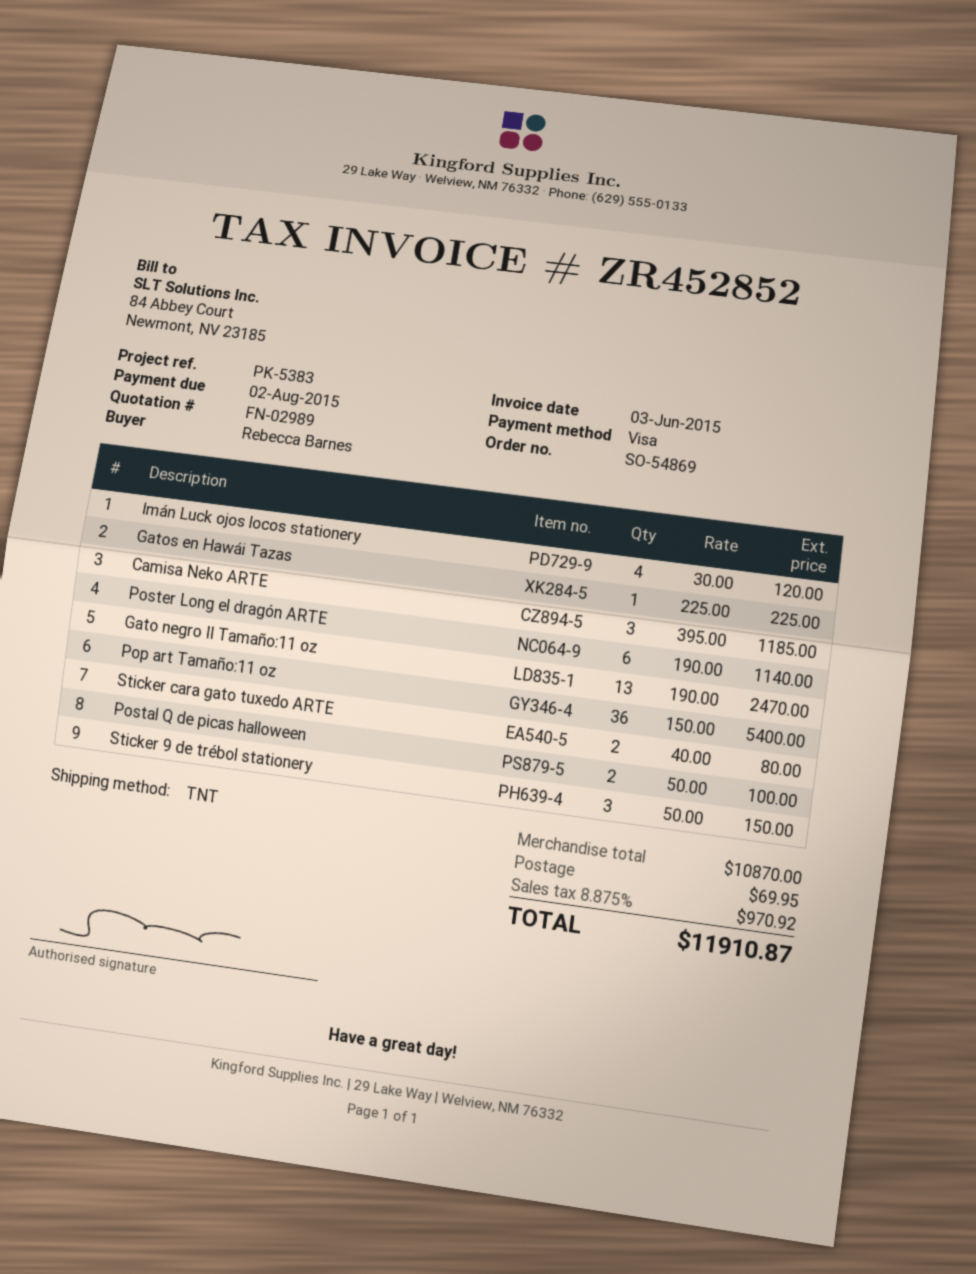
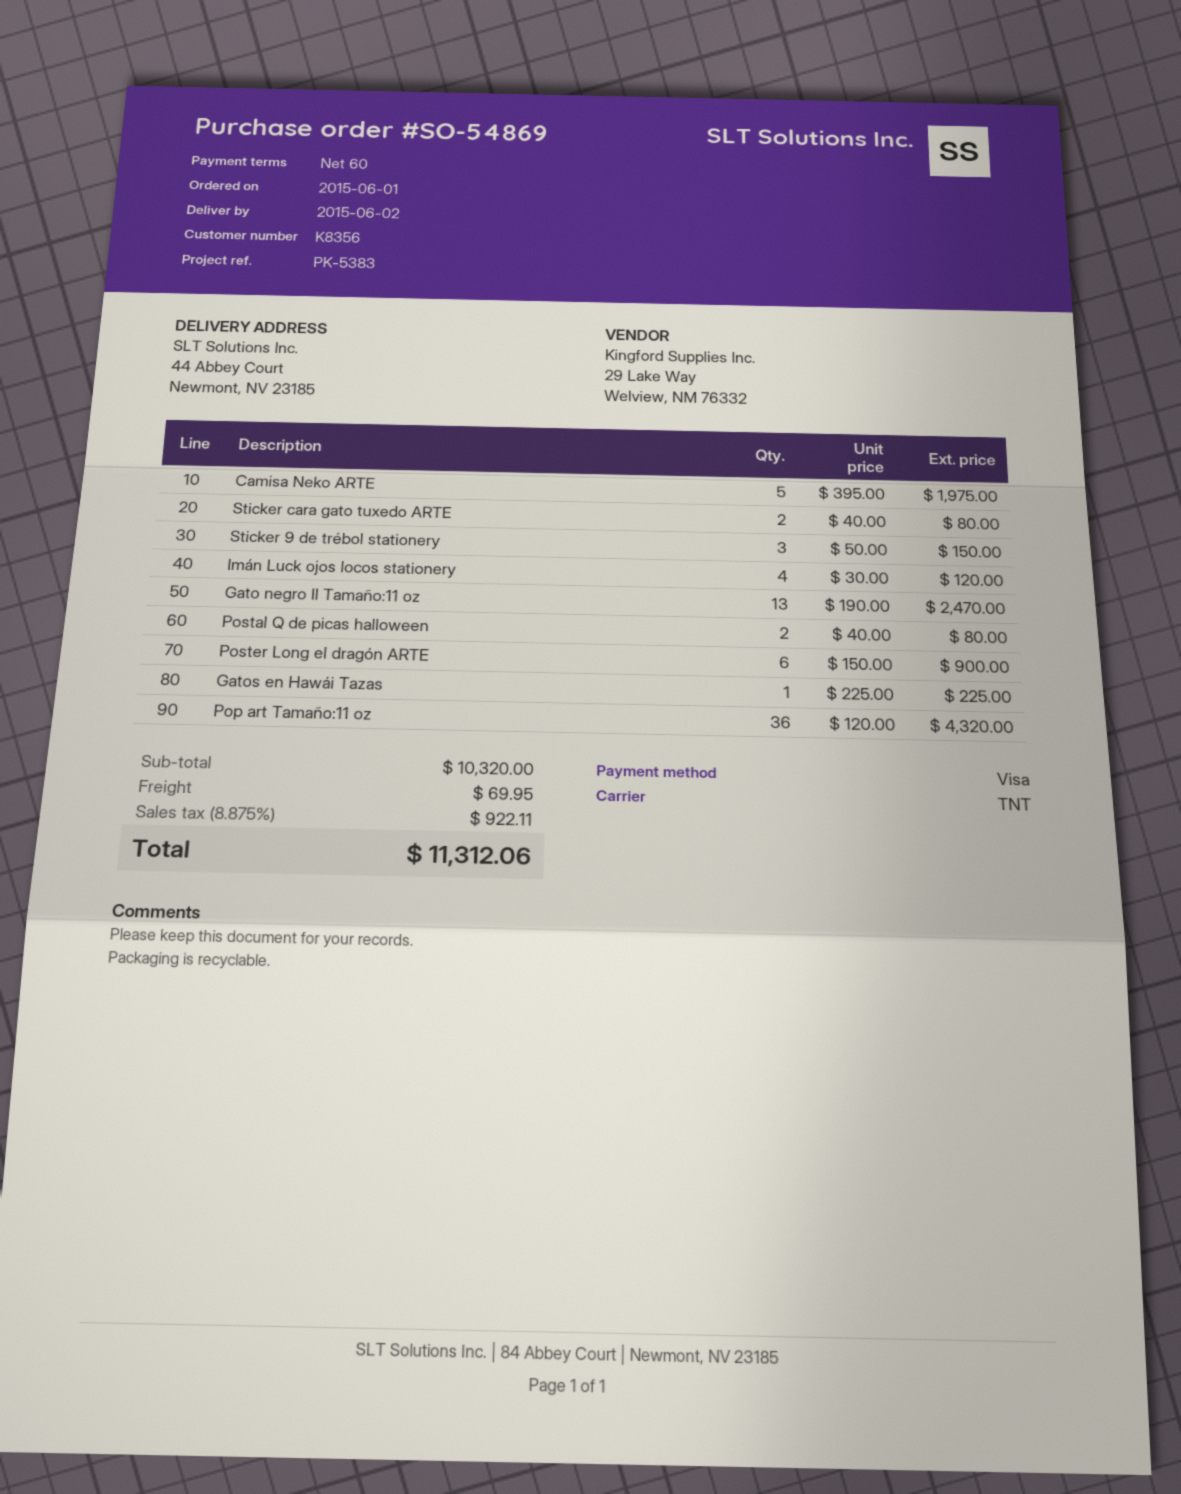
Camisa Neko ARTE: 3 x 395.00 = 1185.00 -> 5 x 395.00 = 1975.00
Poster Long el dragón ARTE: 6 x 190.00 = 1140.00 -> 6 x 150.00 = 900.00
Pop art Tamaño:11 oz: 36 x 150.00 = 5400.00 -> 36 x 120.00 = 4320.00
Postal Q de picas halloween: 2 x 50.00 = 100.00 -> 2 x 40.00 = 80.00
subtotal: 10870.00 -> 10320.00
tax: 8.875% = 970.92 -> 8.875% = 922.11
total: 11910.87 -> 11312.06

